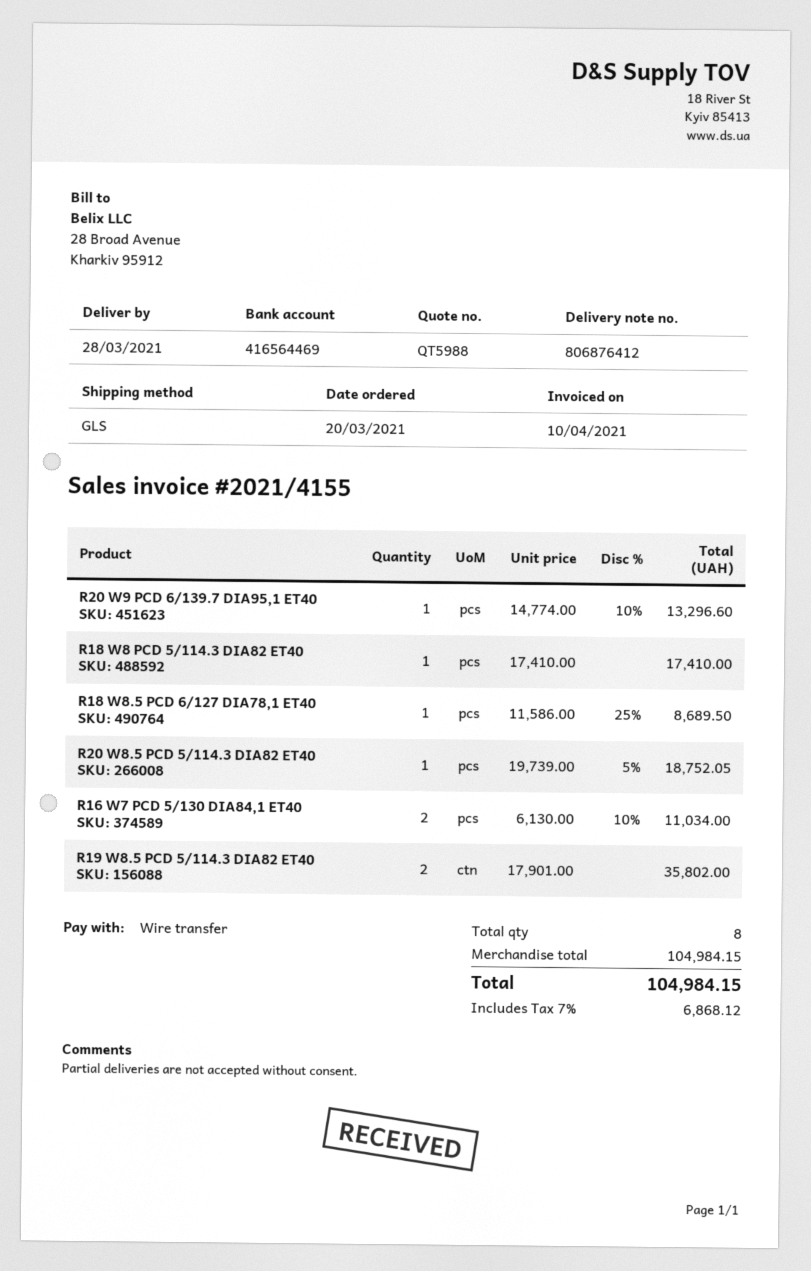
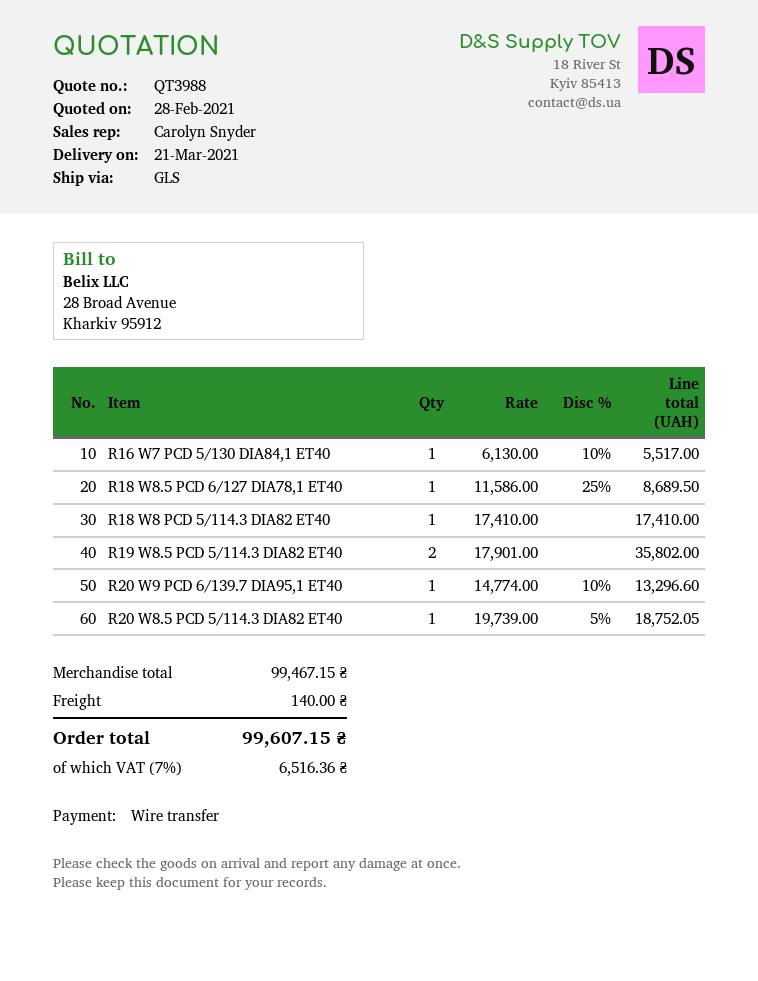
quote number: QT5988 -> QT3988
delivery date: 2021-03-28 -> 2021-03-21
R16 W7 PCD 5/130 DIA84,1 ET40: 2 x 6130.00 - 10% = 11034.00 -> 1 x 6130.00 - 10% = 5517.00
subtotal: 104984.15 -> 99467.15
shipping: none -> 140.00
tax: 7% = 6868.12 -> 7% = 6516.36
total: 104984.15 -> 99607.15

